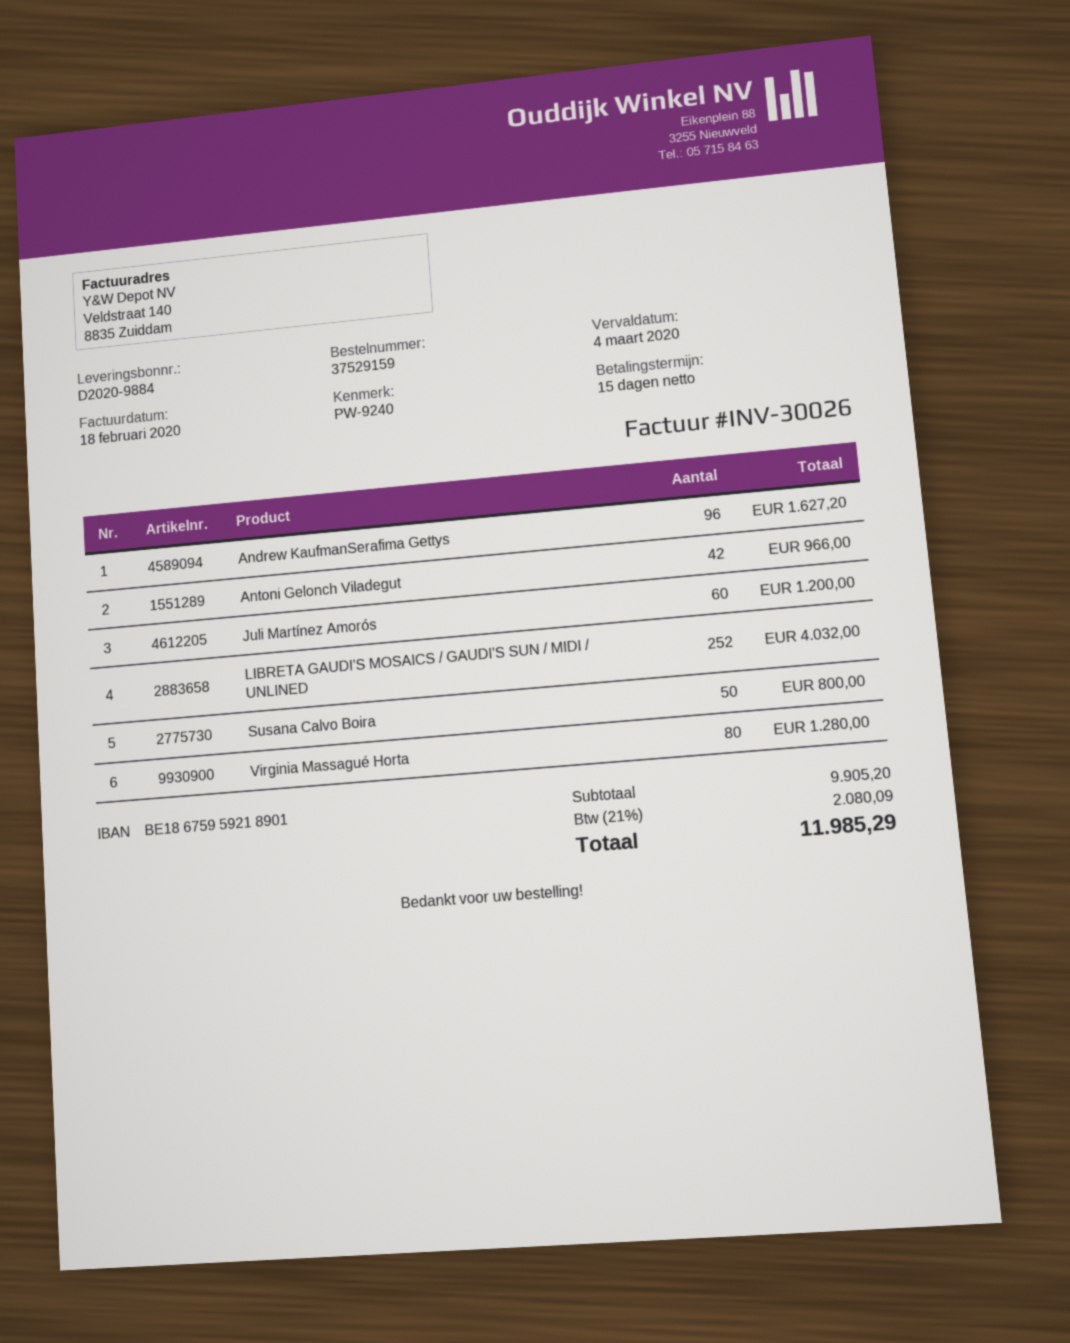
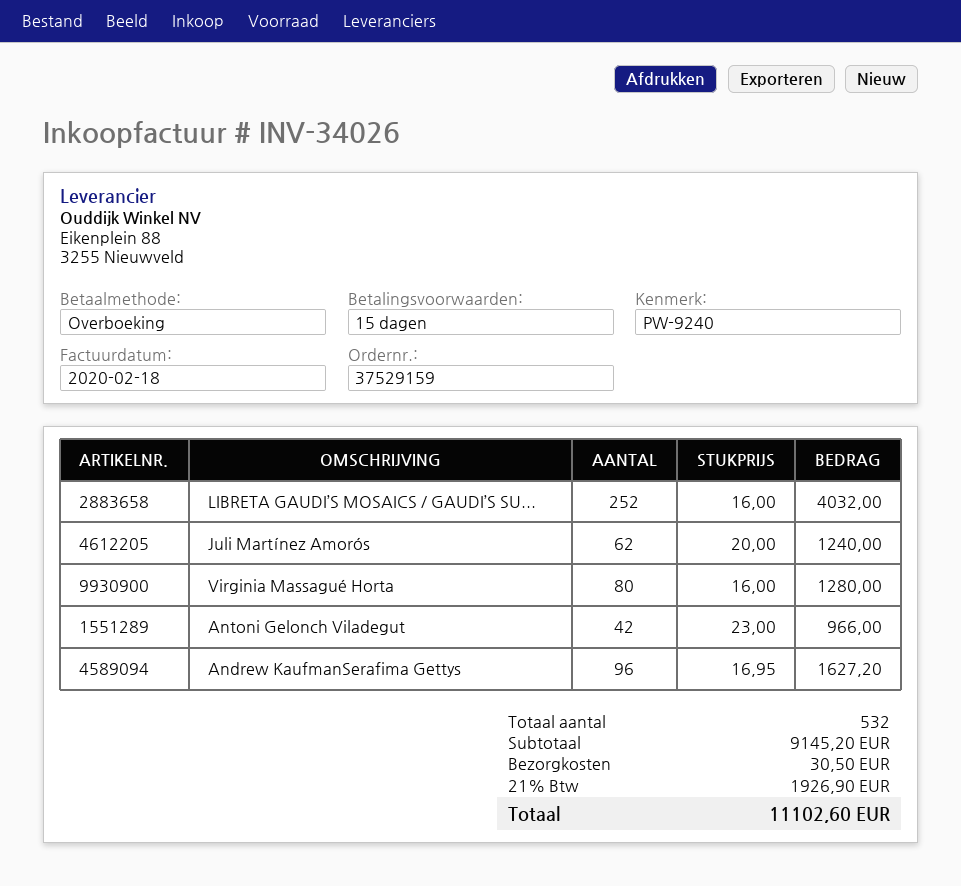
invoice number: INV-30026 -> INV-34026
Juli Martínez Amorós: 60 for 1200.00 -> 62 for 1240.00
Susana Calvo Boira: 50 for 800.00 -> none
subtotal: 9905.20 -> 9145.20
shipping: none -> 30.50
tax: 21% = 2080.09 -> 21% = 1926.90
total: 11985.29 -> 11102.60

